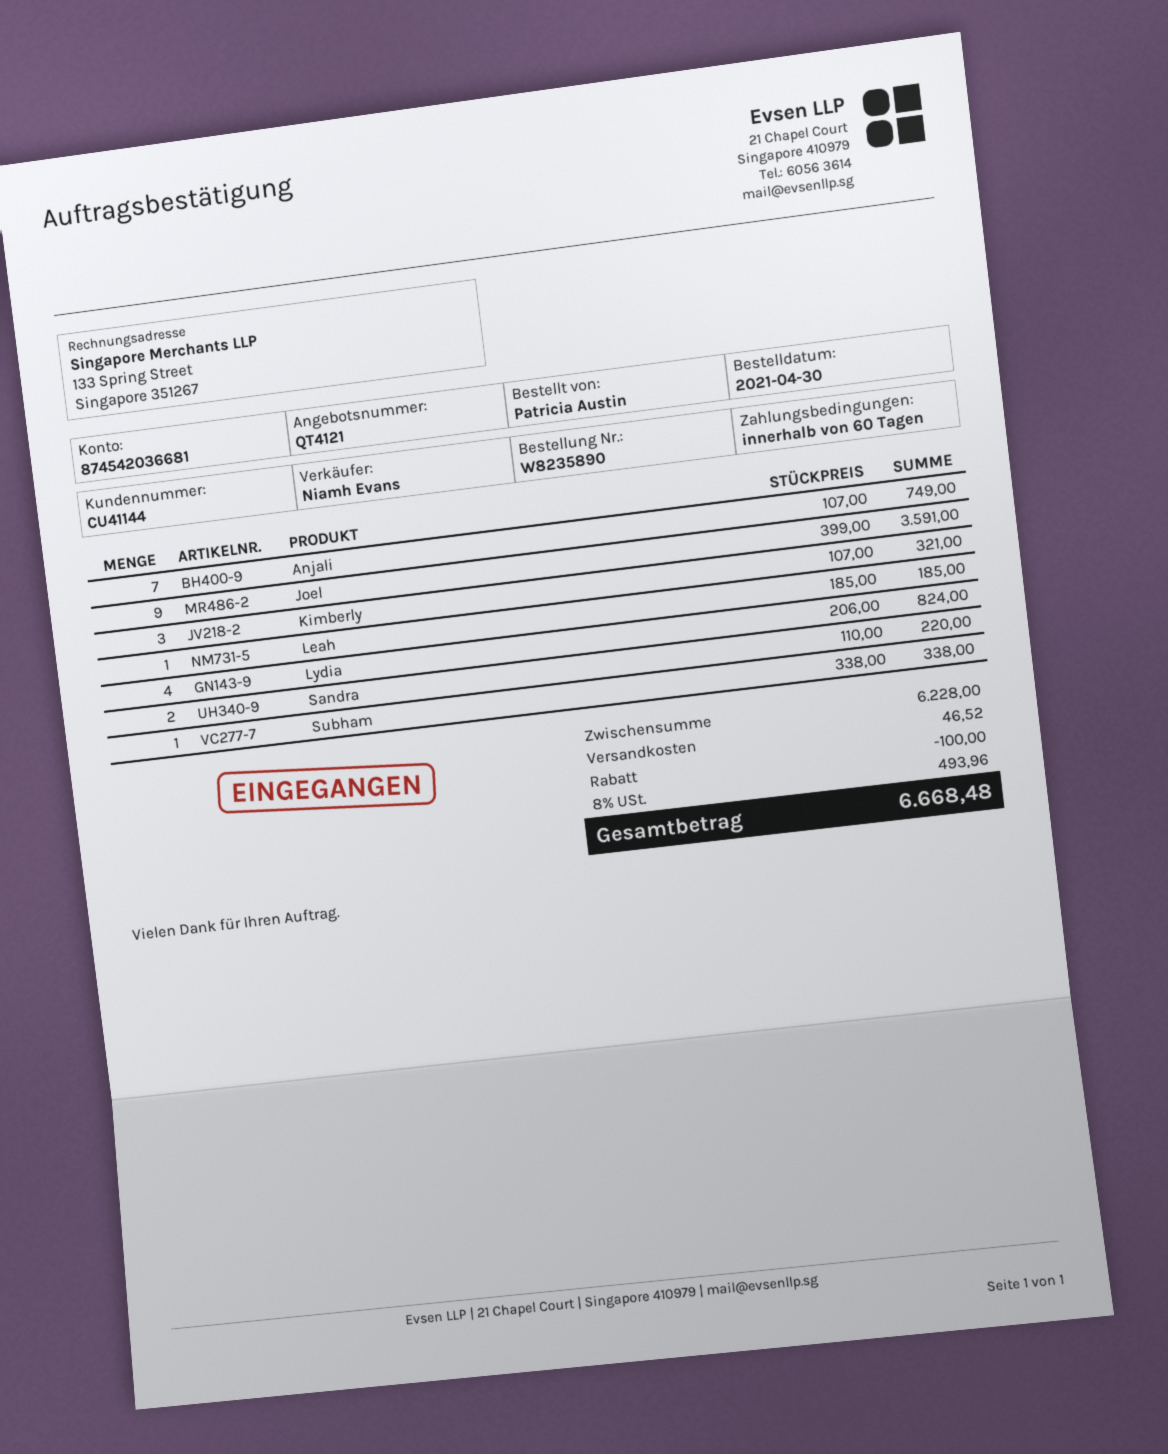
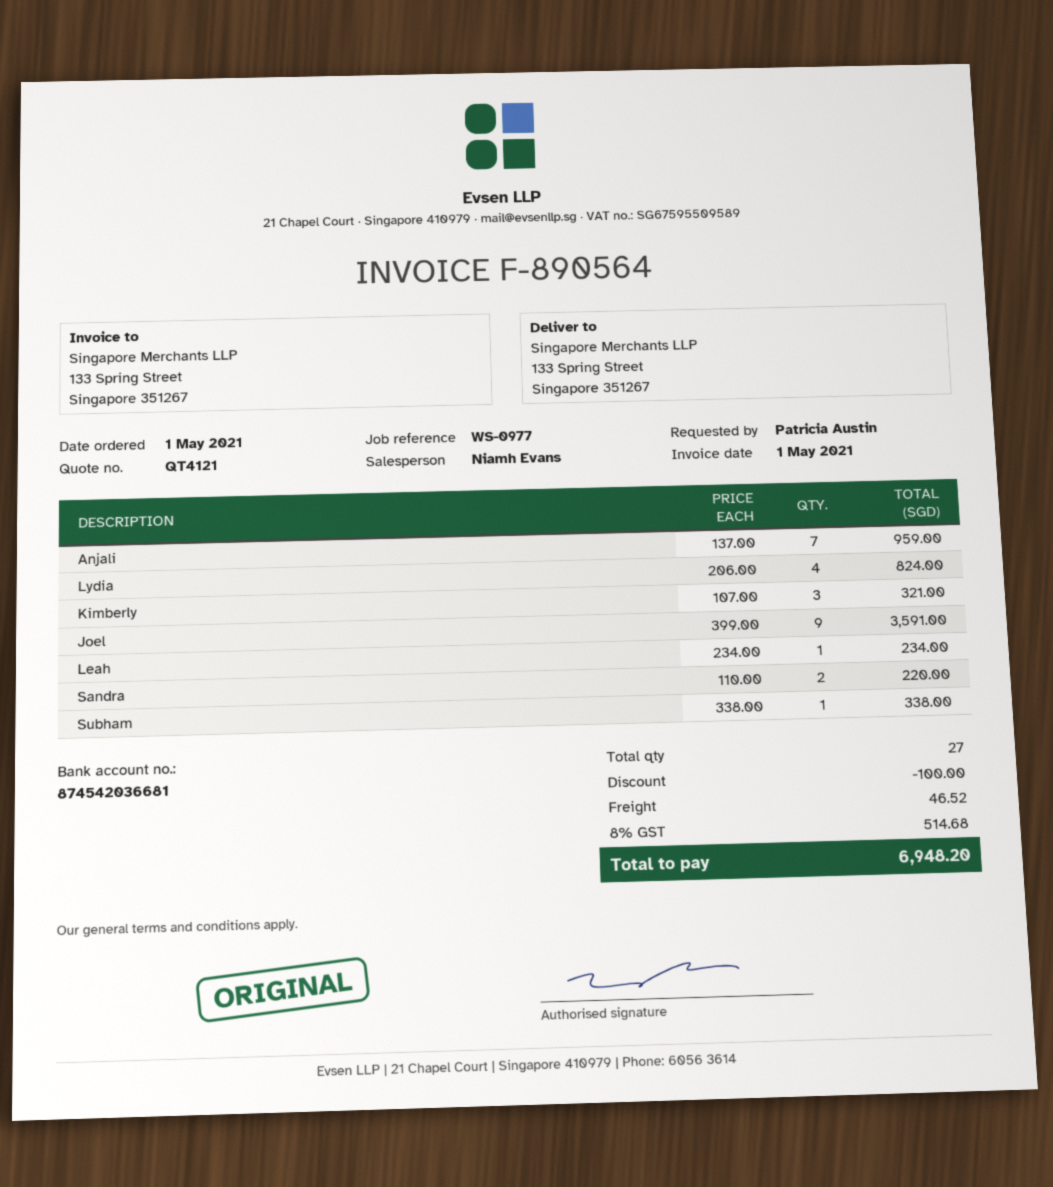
order date: 2021-04-30 -> 2021-05-01
Anjali: 7 x 107.00 = 749.00 -> 7 x 137.00 = 959.00
Leah: 1 x 185.00 = 185.00 -> 1 x 234.00 = 234.00
tax: 8% = 493.96 -> 8% = 514.68
total: 6668.48 -> 6948.20

